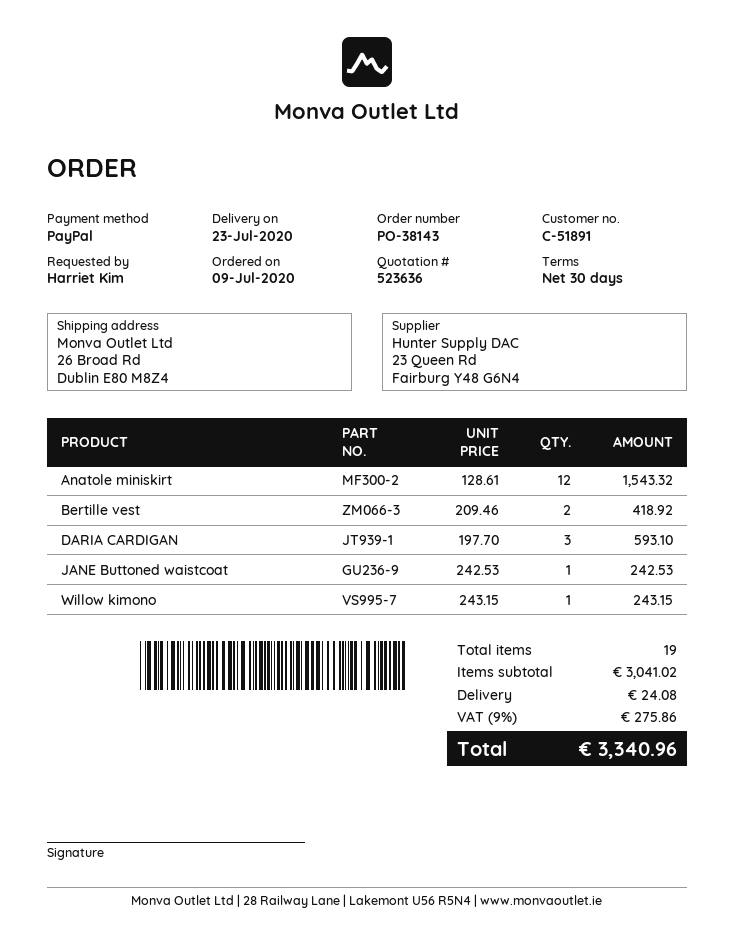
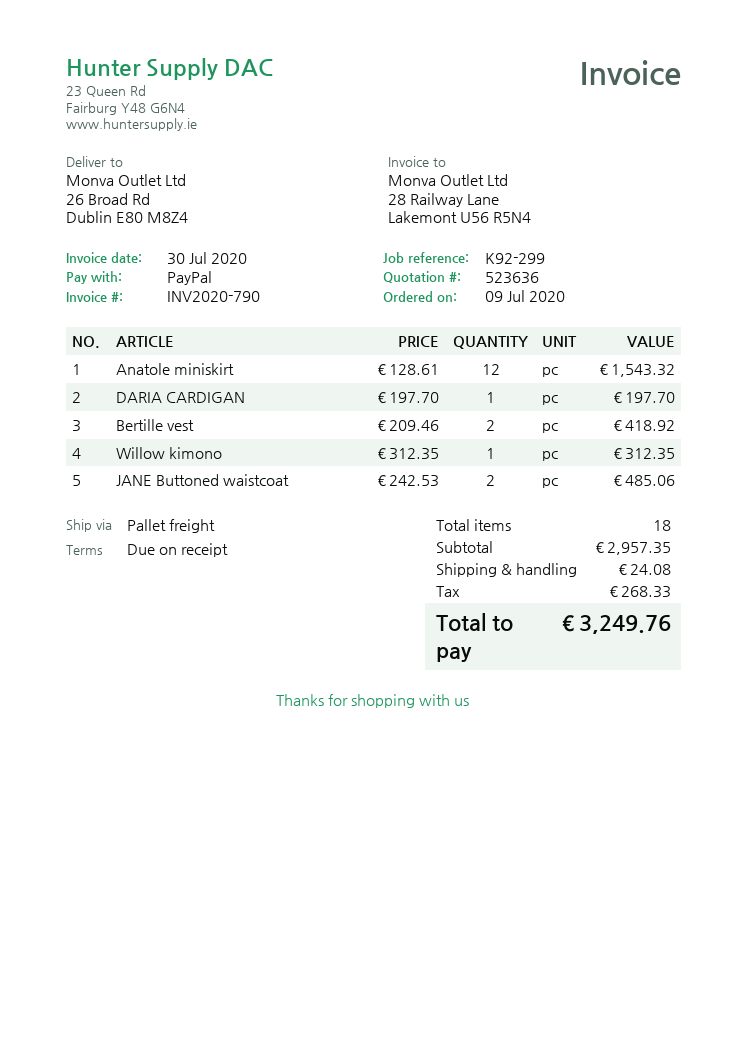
payment terms: 30 days -> on receipt
DARIA CARDIGAN: 3 x 197.70 = 593.10 -> 1 x 197.70 = 197.70
JANE Buttoned waistcoat: 1 x 242.53 = 242.53 -> 2 x 242.53 = 485.06
Willow kimono: 1 x 243.15 = 243.15 -> 1 x 312.35 = 312.35
total quantity: 19 -> 18
subtotal: 3041.02 -> 2957.35
tax: 275.86 -> 268.33
total: 3340.96 -> 3249.76

